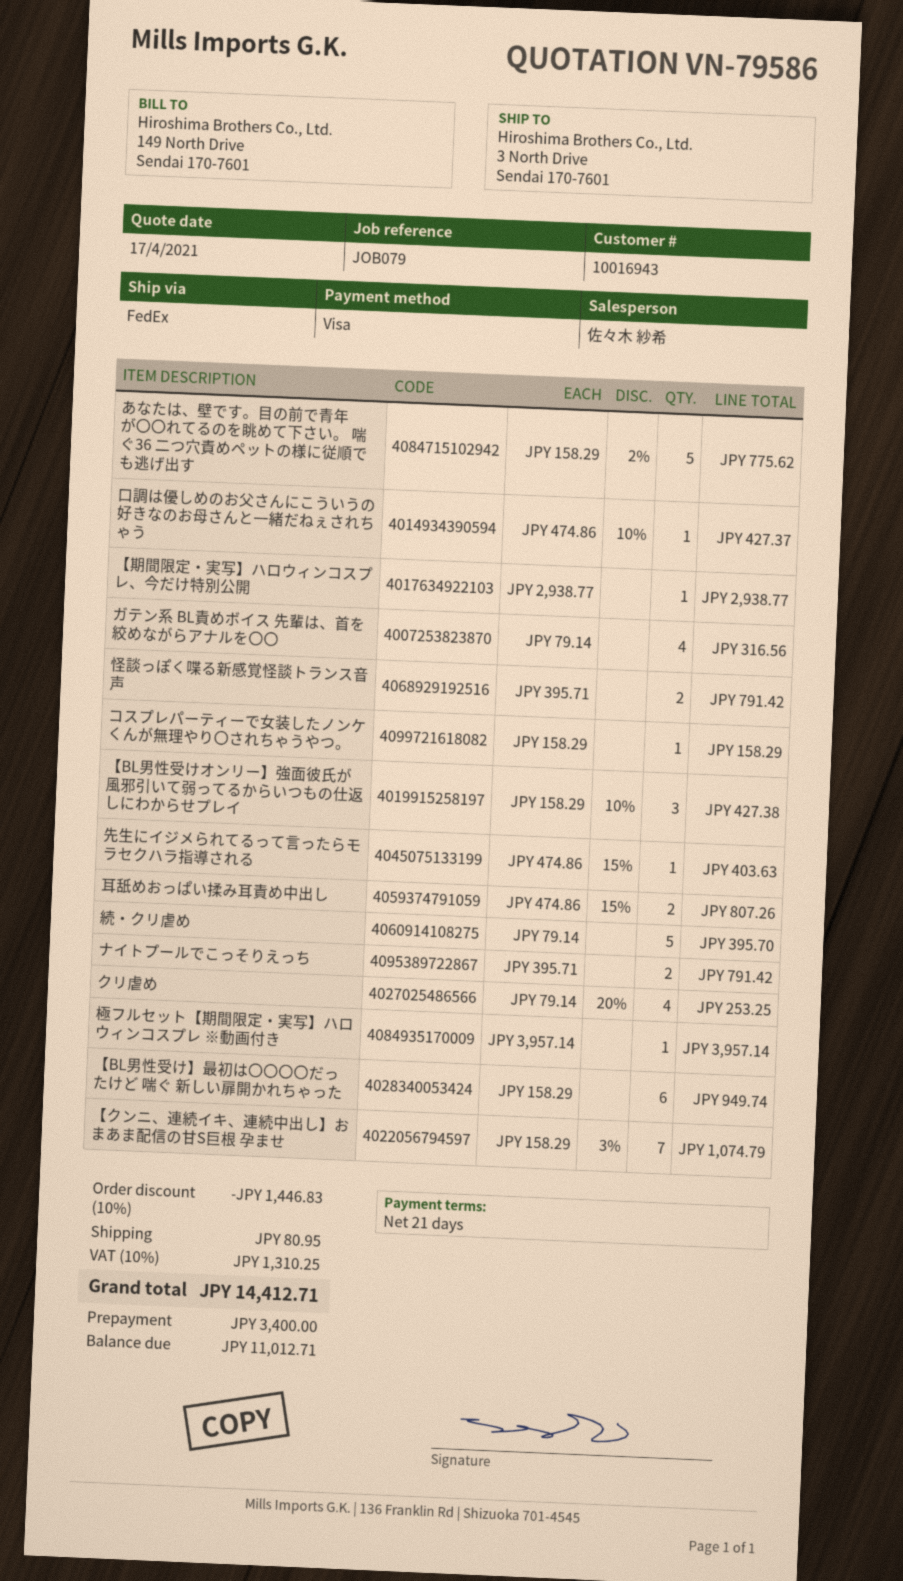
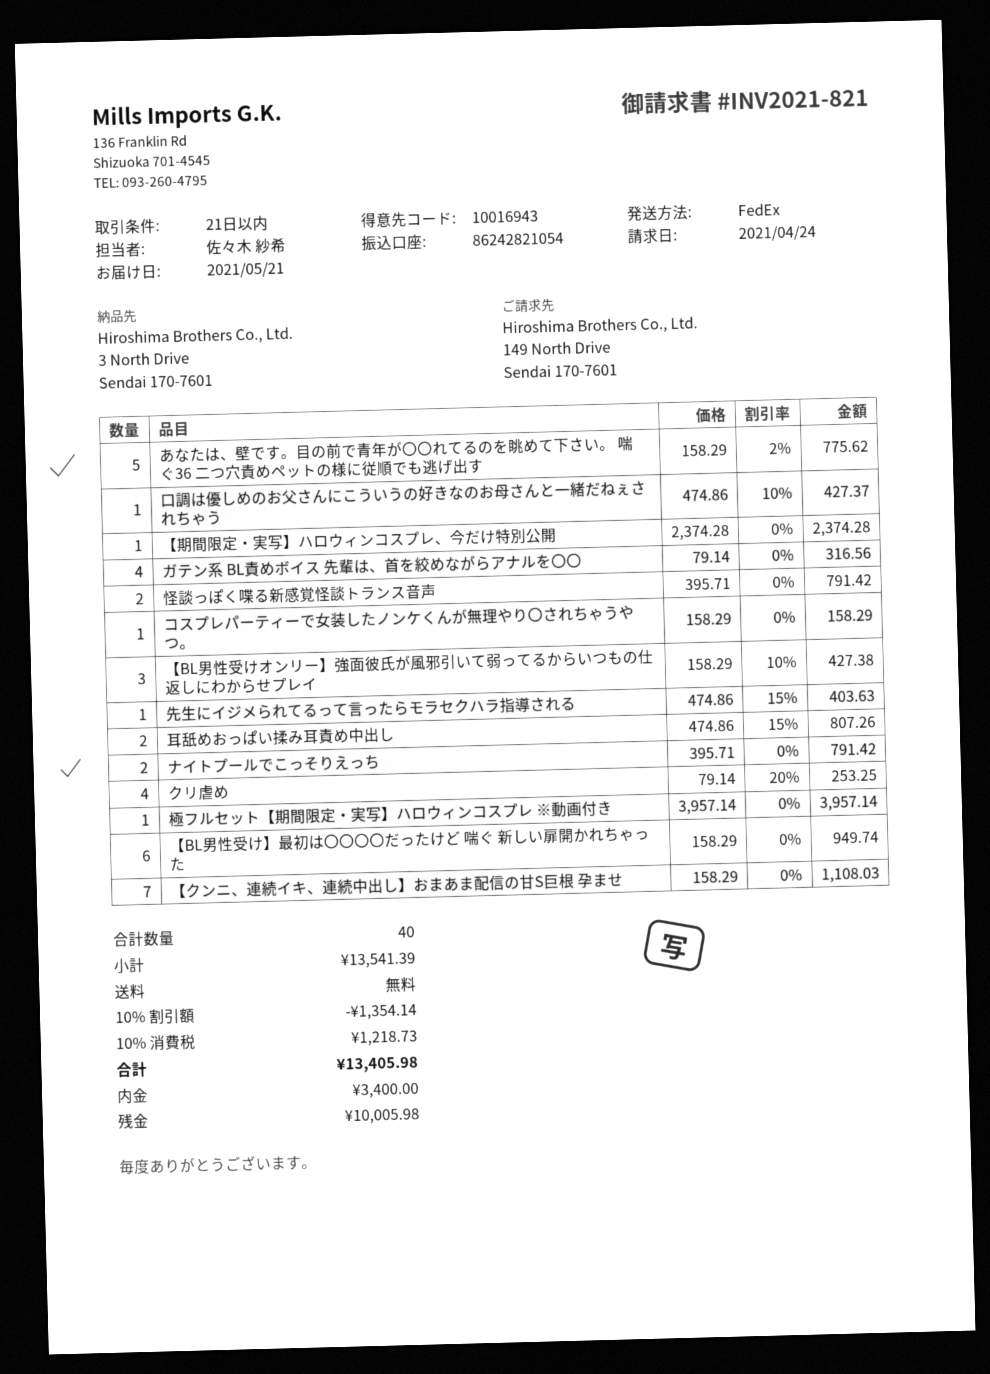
【期間限定・実写】ハロウィンコスプレ、今だけ特別公開: 1 x 2938.77 = 2938.77 -> 1 x 2374.28 = 2374.28
続・クリ虐め: 5 x 79.14 = 395.70 -> none
【クンニ、連続イキ、連続中出し】おまあま配信の甘S巨根 孕ませ: 7 x 158.29 - 3% = 1074.79 -> 7 x 158.29 = 1108.03
discount: 10% = 1446.83 -> 10% = 1354.14
shipping: 80.95 -> 0.00
tax: 10% = 1310.25 -> 10% = 1218.73
total: 14412.71 -> 13405.98
balance: 11012.71 -> 10005.98

